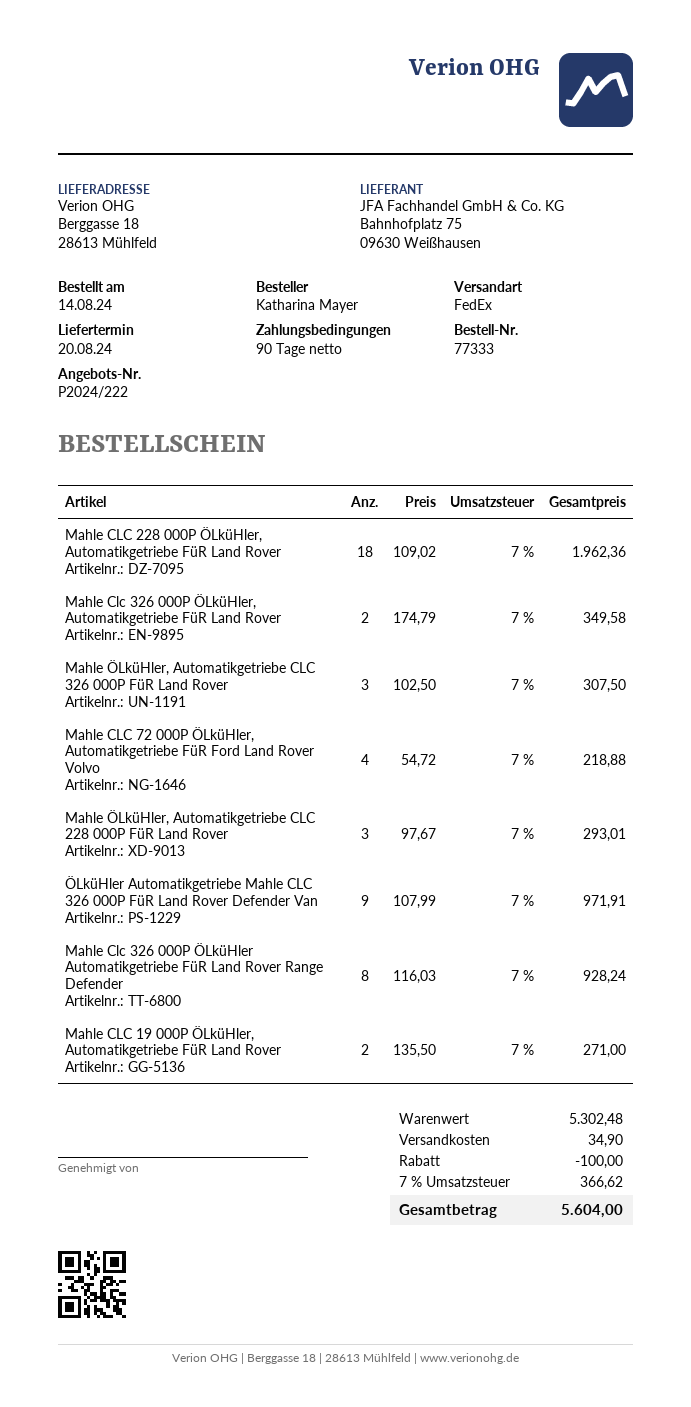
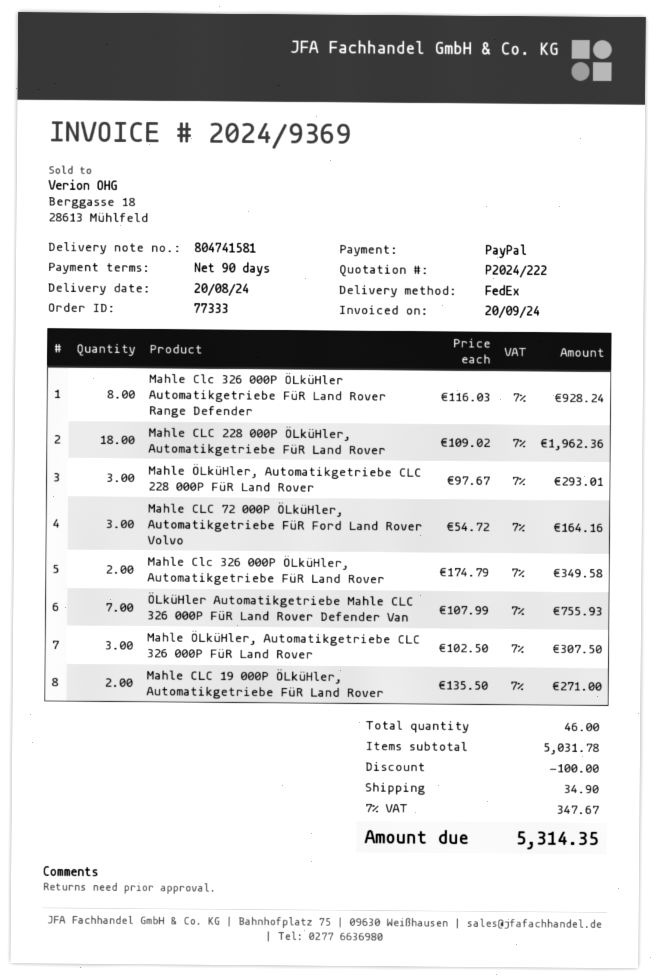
Mahle CLC 72 000P ÖLküHler, Automatikgetriebe FüR Ford Land Rover Volvo: 4 x 54.72 = 218.88 -> 3 x 54.72 = 164.16
ÖLküHler Automatikgetriebe Mahle CLC 326 000P FüR Land Rover Defender Van: 9 x 107.99 = 971.91 -> 7 x 107.99 = 755.93
subtotal: 5302.48 -> 5031.78
tax: 7% = 366.62 -> 7% = 347.67
total: 5604.00 -> 5314.35

